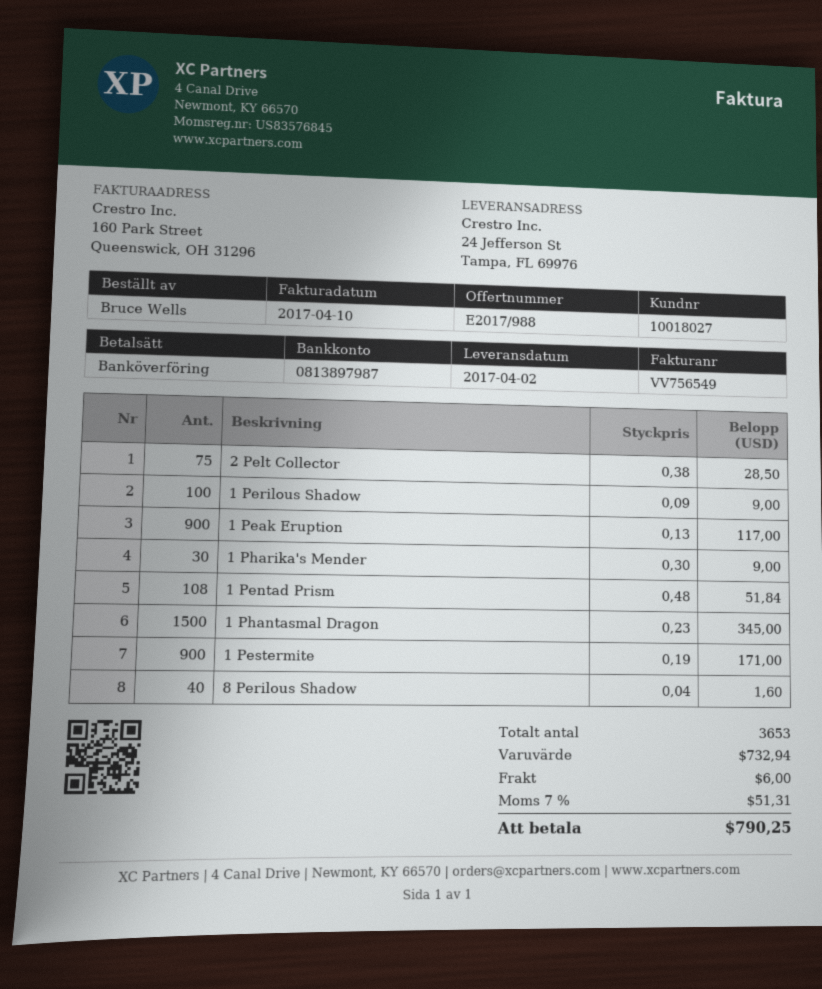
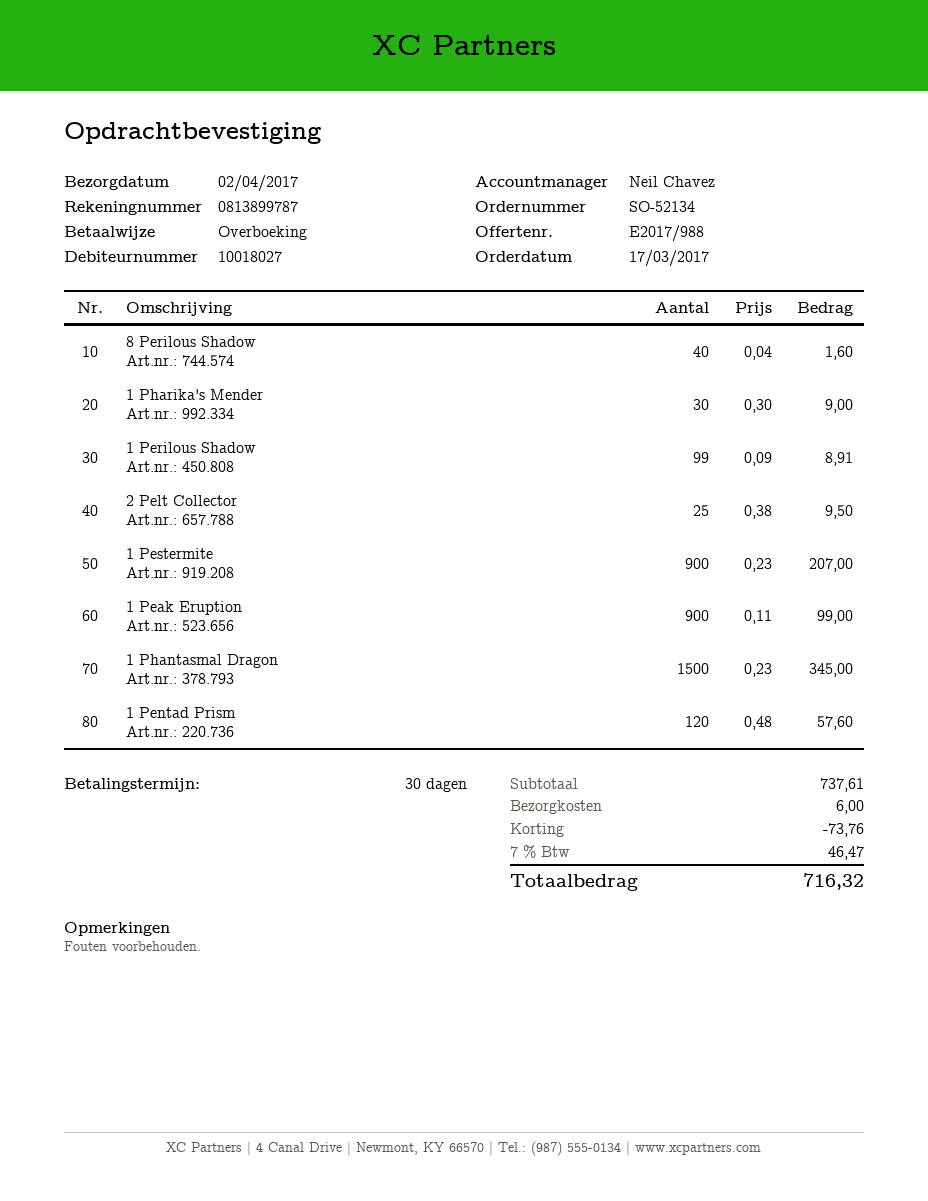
bank account: 0813897987 -> 0813899787
2 Pelt Collector: 75 x 0.38 = 28.50 -> 25 x 0.38 = 9.50
1 Perilous Shadow: 100 x 0.09 = 9.00 -> 99 x 0.09 = 8.91
1 Peak Eruption: 900 x 0.13 = 117.00 -> 900 x 0.11 = 99.00
1 Pentad Prism: 108 x 0.48 = 51.84 -> 120 x 0.48 = 57.60
1 Pestermite: 900 x 0.19 = 171.00 -> 900 x 0.23 = 207.00
subtotal: 732.94 -> 737.61
discount: none -> 73.76
tax: 7% = 51.31 -> 7% = 46.47
total: 790.25 -> 716.32

